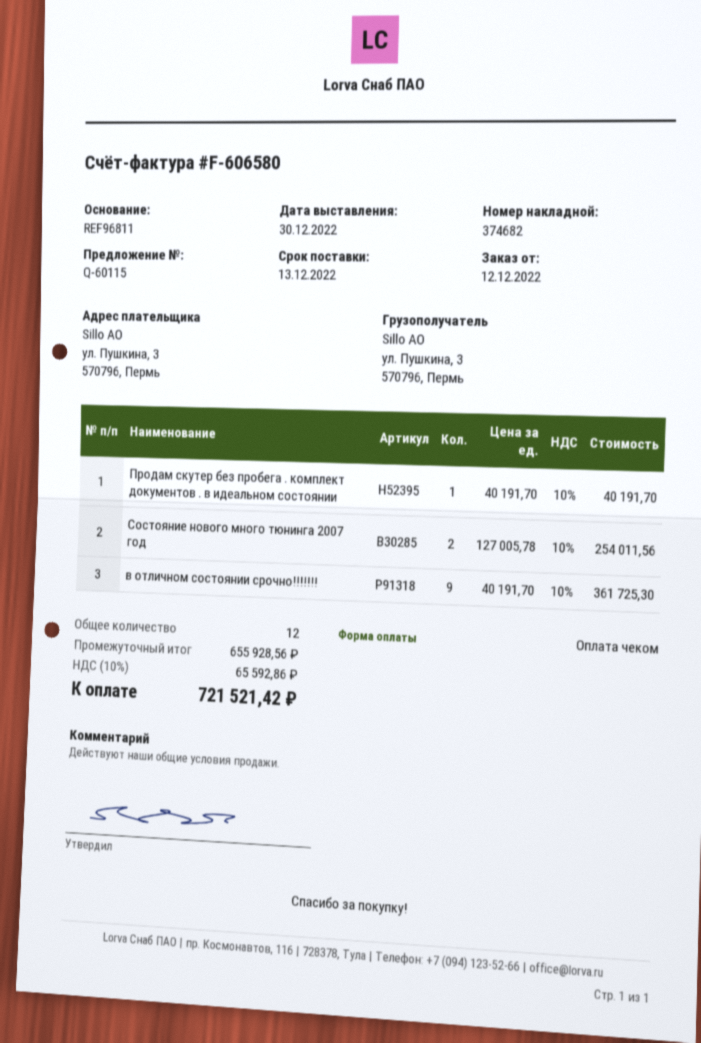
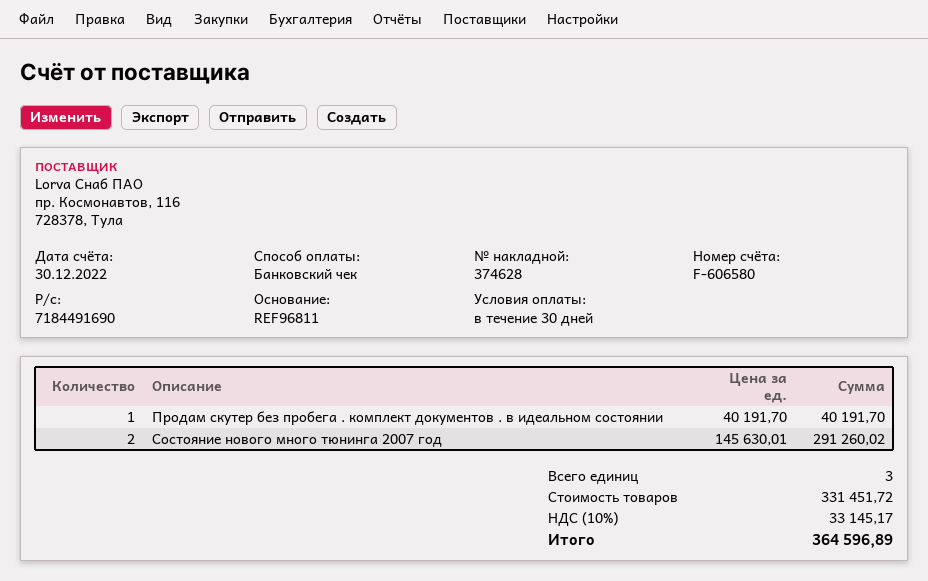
delivery note number: 374682 -> 374628
Состояние нового много тюнинга 2007 год: 2 x 127005.78 = 254011.56 -> 2 x 145630.01 = 291260.02
в отличном состоянии срочно!!!!!!!: 9 x 40191.70 = 361725.30 -> none
total quantity: 12 -> 3
subtotal: 655928.56 -> 331451.72
tax: 10% = 65592.86 -> 10% = 33145.17
total: 721521.42 -> 364596.89

